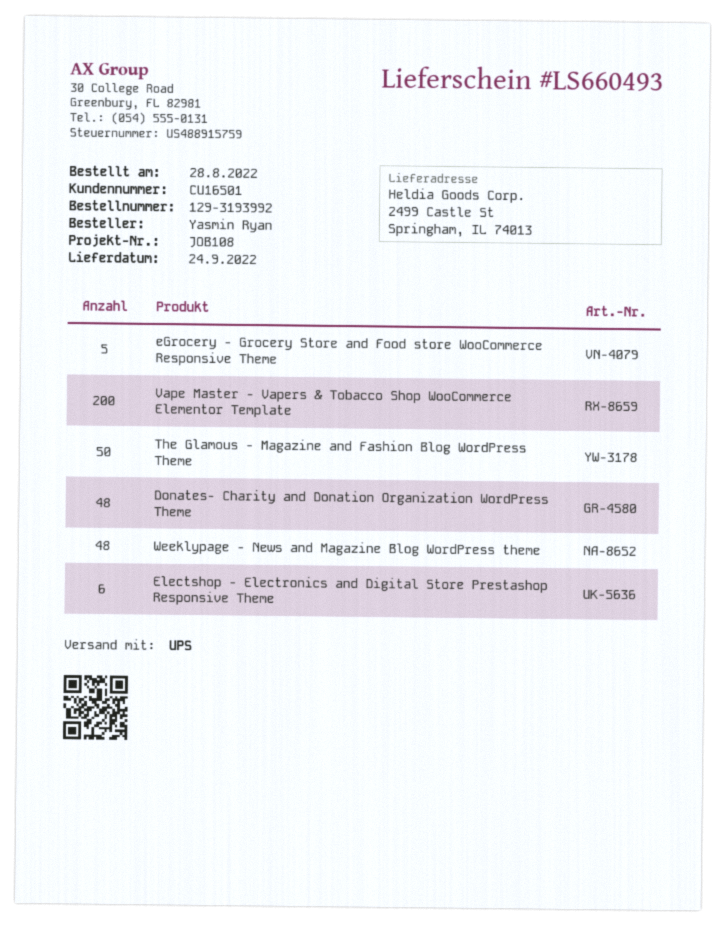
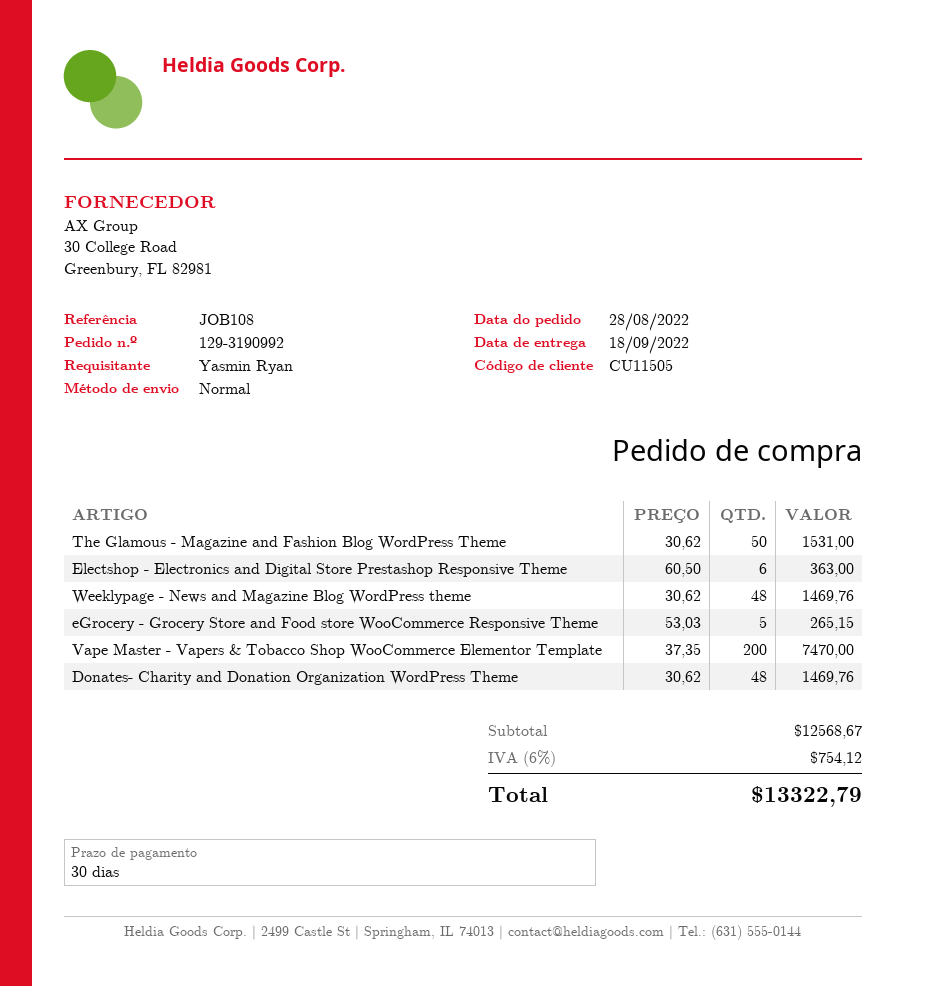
order number: 129-3193992 -> 129-3190992
delivery date: 2022-09-24 -> 2022-09-18
customer number: CU16501 -> CU11505
shipping method: UPS -> standard

